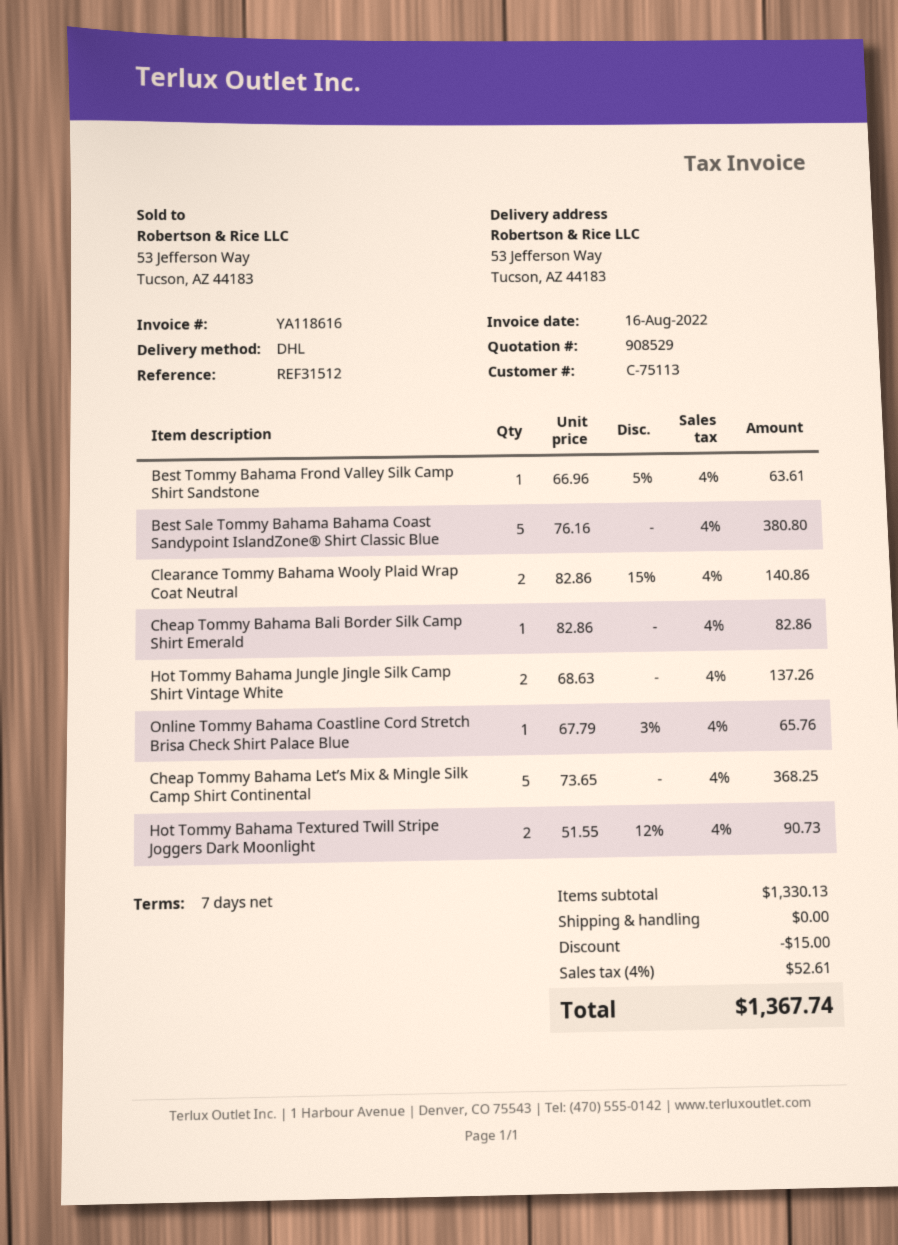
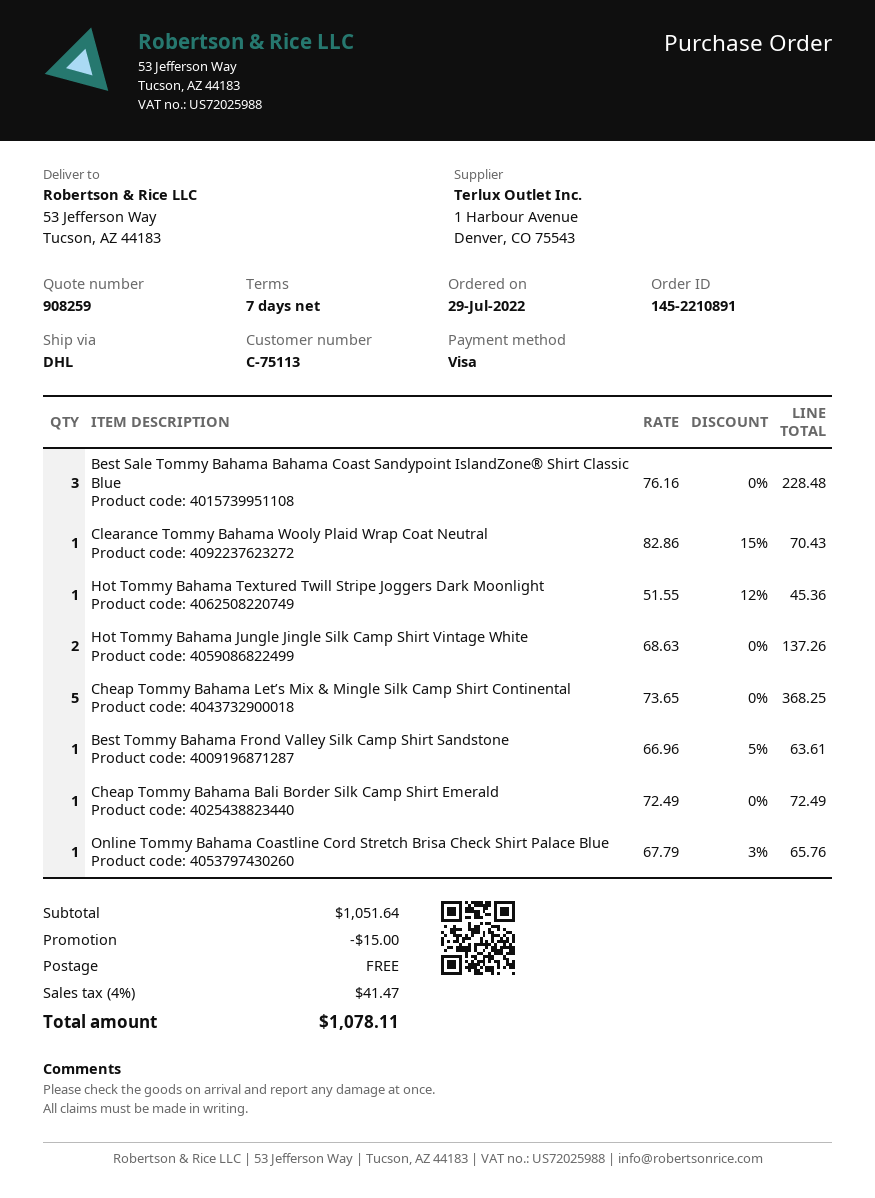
quote number: 908529 -> 908259
Best Sale Tommy Bahama Bahama Coast Sandypoint IslandZone® Shirt Classic Blue: 5 x 76.16 = 380.80 -> 3 x 76.16 = 228.48
Clearance Tommy Bahama Wooly Plaid Wrap Coat Neutral: 2 x 82.86 - 15% = 140.86 -> 1 x 82.86 - 15% = 70.43
Cheap Tommy Bahama Bali Border Silk Camp Shirt Emerald: 1 x 82.86 = 82.86 -> 1 x 72.49 = 72.49
Hot Tommy Bahama Textured Twill Stripe Joggers Dark Moonlight: 2 x 51.55 - 12% = 90.73 -> 1 x 51.55 - 12% = 45.36
subtotal: 1330.13 -> 1051.64
tax: 4% = 52.61 -> 4% = 41.47
total: 1367.74 -> 1078.11

